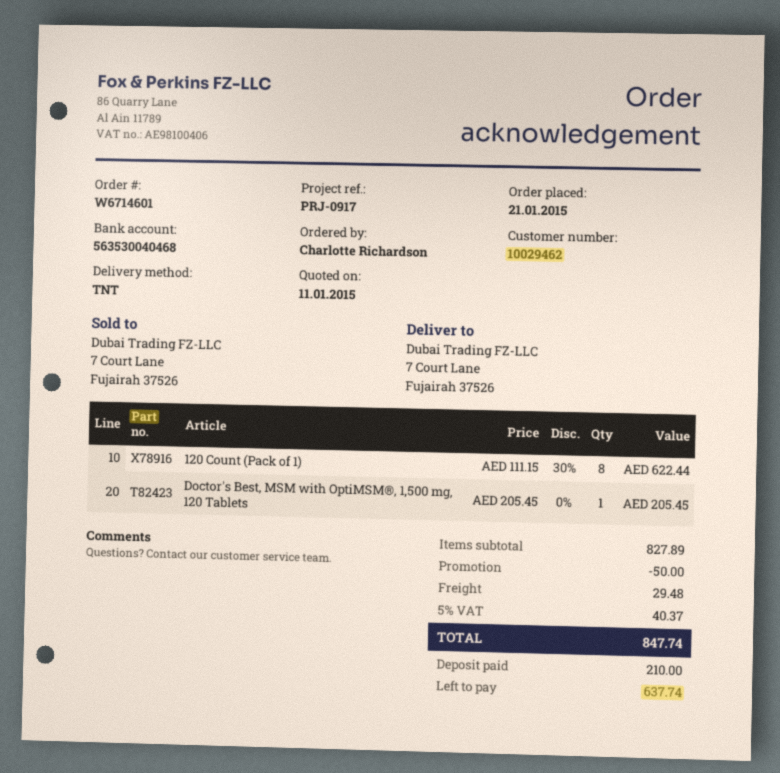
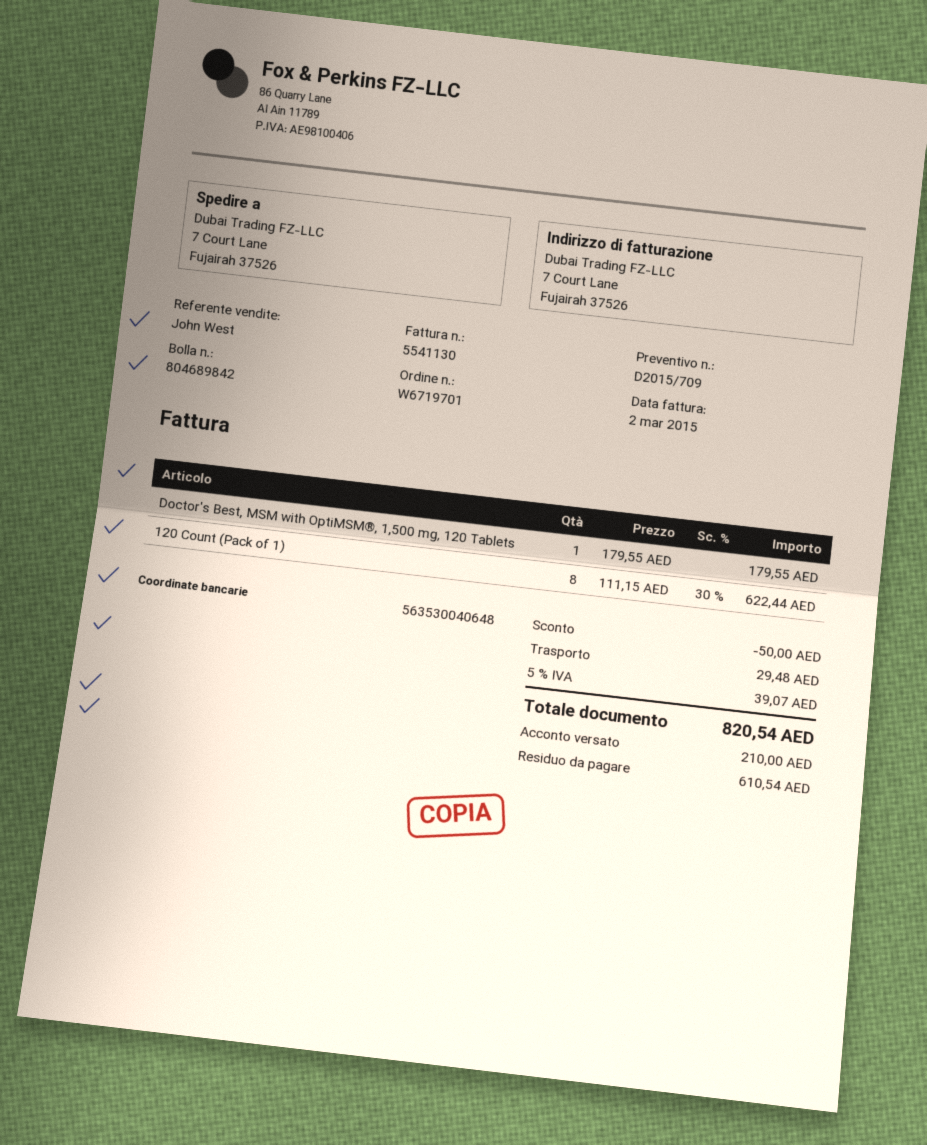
order number: W6714601 -> W6719701
bank account: 563530040468 -> 563530040648
Doctor's Best, MSM with OptiMSM®, 1,500 mg, 120 Tablets: 1 x 205.45 = 205.45 -> 1 x 179.55 = 179.55
tax: 5% = 40.37 -> 5% = 39.07
total: 847.74 -> 820.54
balance: 637.74 -> 610.54

